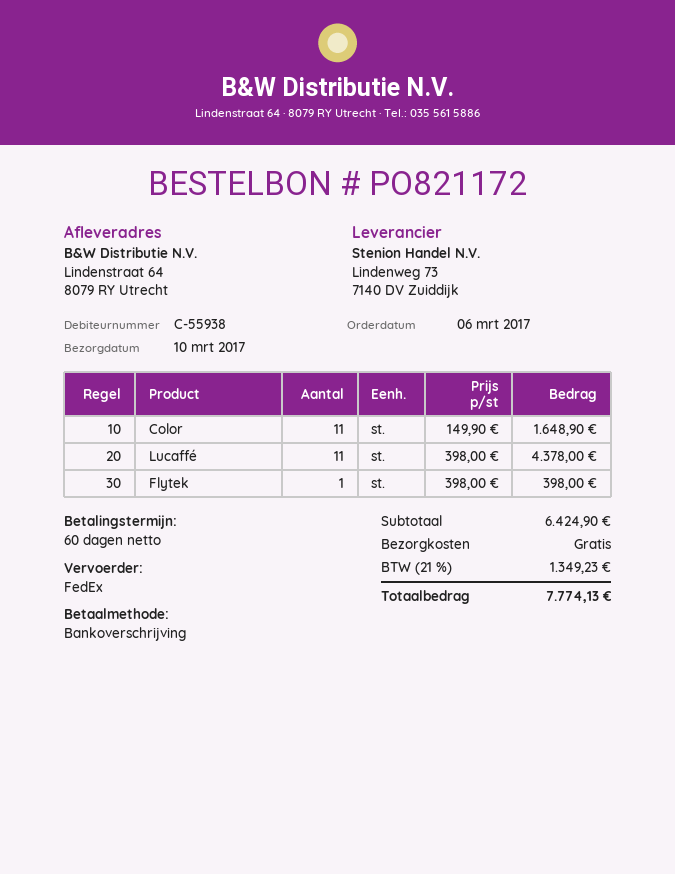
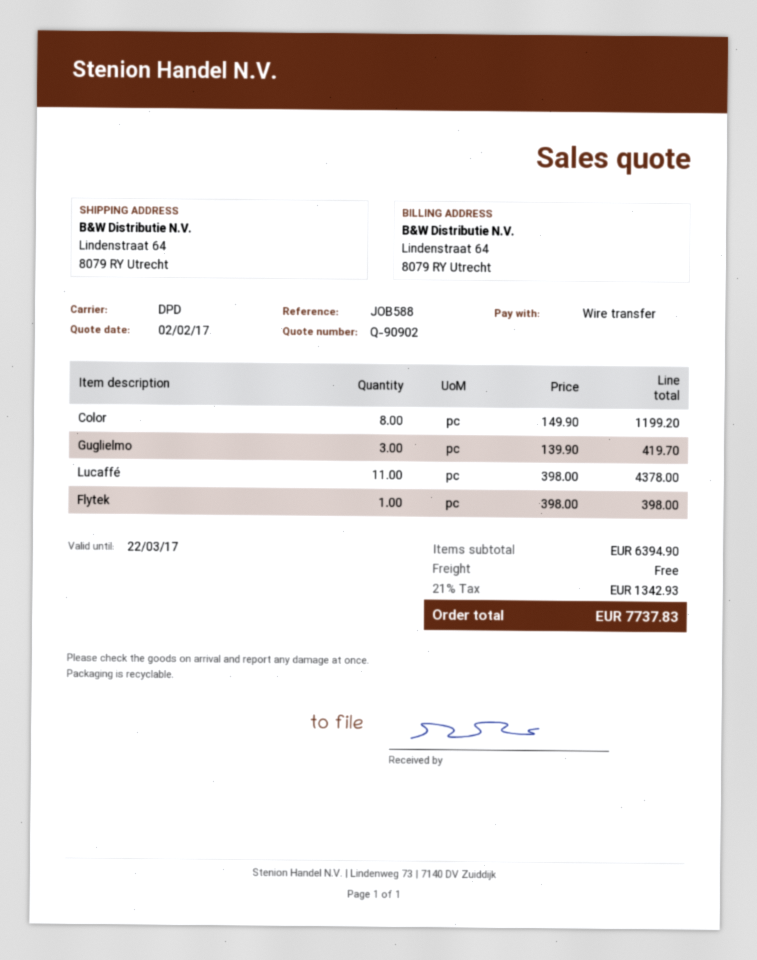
shipping method: FedEx -> DPD
Color: 11 x 149.90 = 1648.90 -> 8 x 149.90 = 1199.20
Guglielmo: none -> 3 x 139.90 = 419.70
subtotal: 6424.90 -> 6394.90
tax: 21% = 1349.23 -> 21% = 1342.93
total: 7774.13 -> 7737.83

